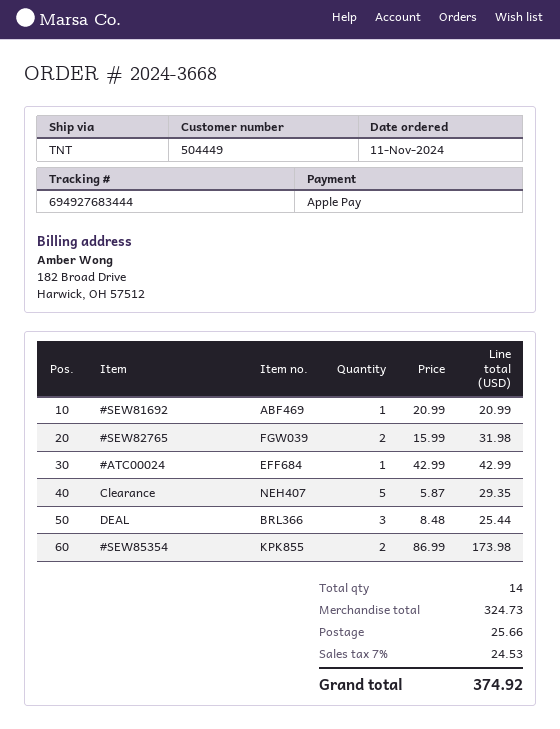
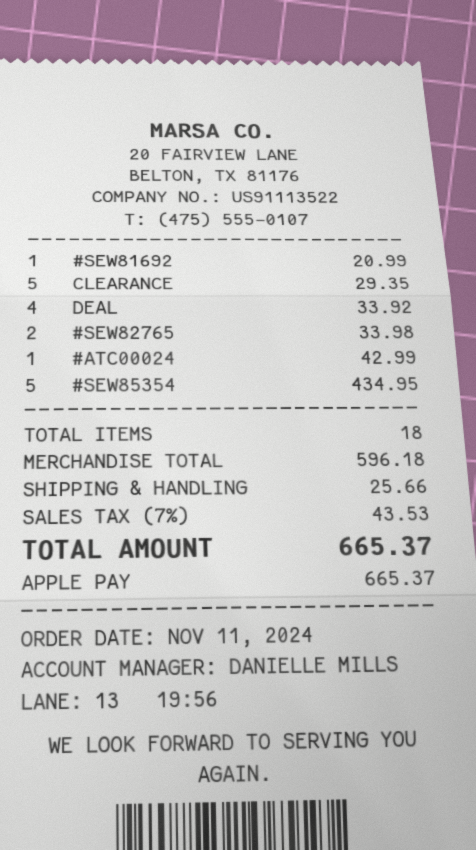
#SEW82765: 2 for 31.98 -> 2 for 33.98
DEAL: 3 for 25.44 -> 4 for 33.92
#SEW85354: 2 for 173.98 -> 5 for 434.95
total quantity: 14 -> 18
subtotal: 324.73 -> 596.18
tax: 7% = 24.53 -> 7% = 43.53
total: 374.92 -> 665.37

